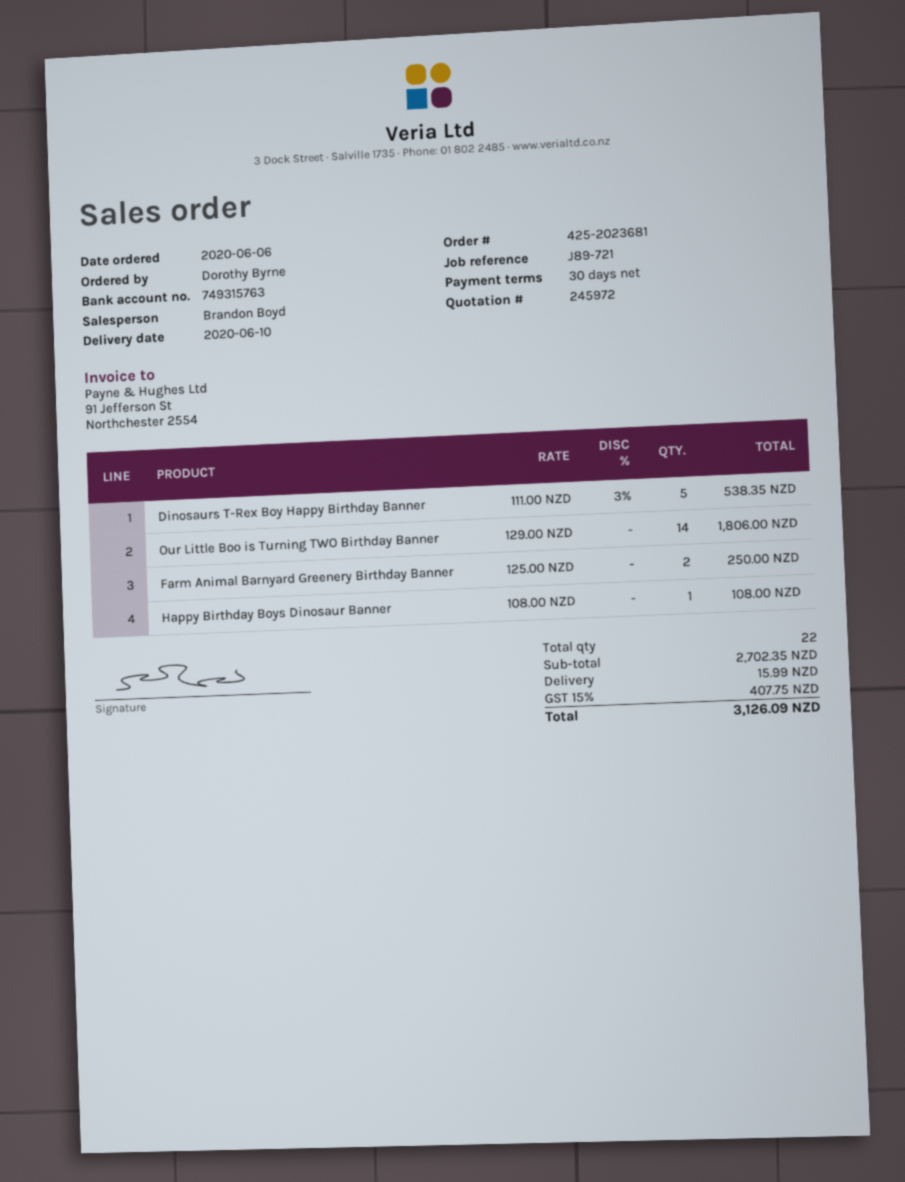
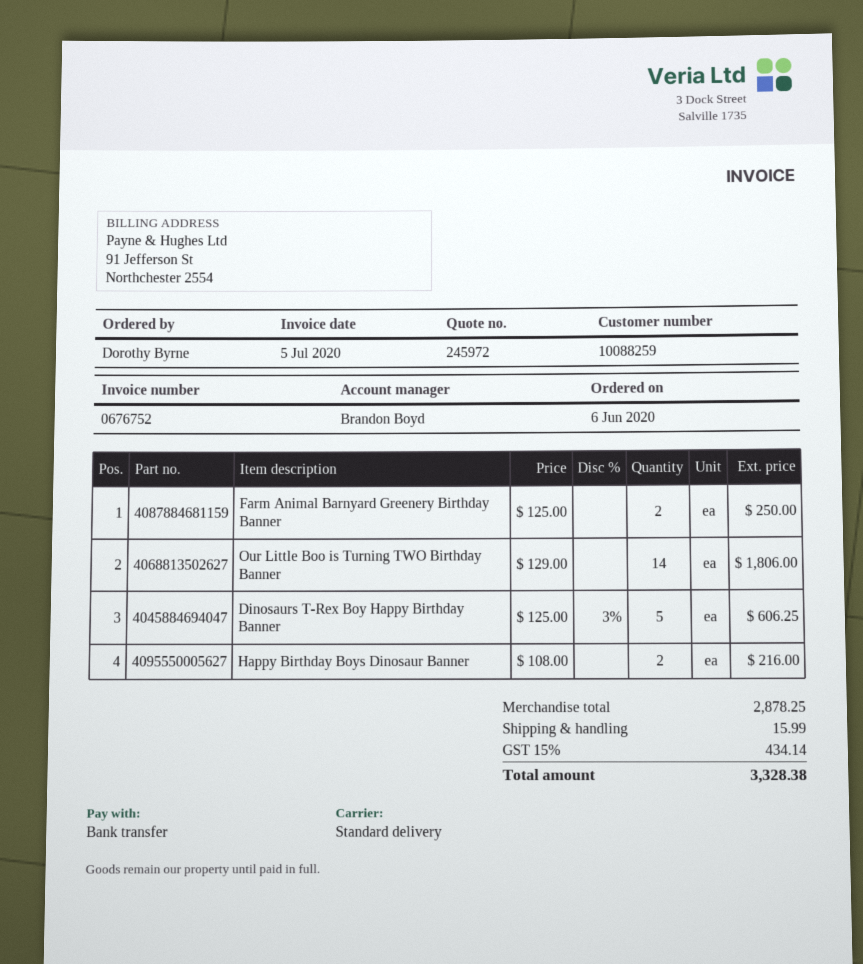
Dinosaurs T-Rex Boy Happy Birthday Banner: 5 x 111.00 - 3% = 538.35 -> 5 x 125.00 - 3% = 606.25
Happy Birthday Boys Dinosaur Banner: 1 x 108.00 = 108.00 -> 2 x 108.00 = 216.00
subtotal: 2702.35 -> 2878.25
tax: 15% = 407.75 -> 15% = 434.14
total: 3126.09 -> 3328.38

